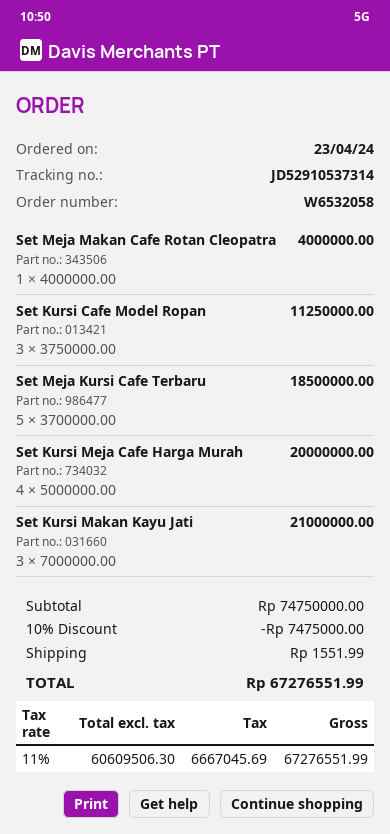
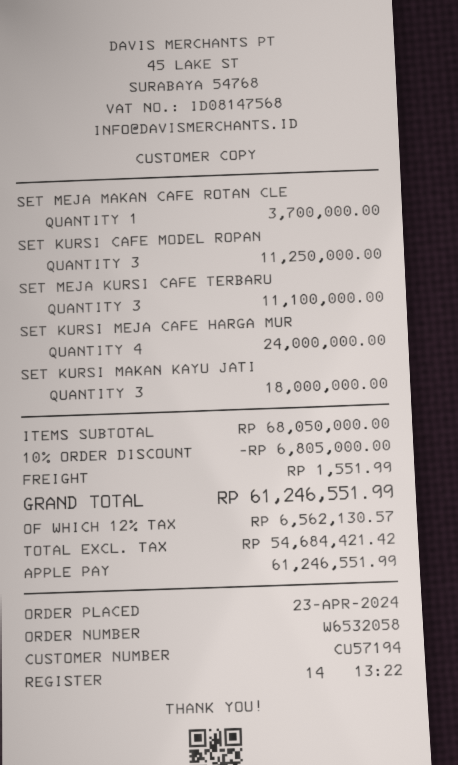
Set Meja Makan Cafe Rotan Cleopatra: 1 for 4000000.00 -> 1 for 3700000.00
Set Meja Kursi Cafe Terbaru: 5 for 18500000.00 -> 3 for 11100000.00
Set Kursi Meja Cafe Harga Murah: 4 for 20000000.00 -> 4 for 24000000.00
Set Kursi Makan Kayu Jati: 3 for 21000000.00 -> 3 for 18000000.00
subtotal: 74750000.00 -> 68050000.00
discount: 10% = 7475000.00 -> 10% = 6805000.00
net: 60609506.30 -> 54684421.42
tax: 11% = 6667045.69 -> 12% = 6562130.57
total: 67276551.99 -> 61246551.99

